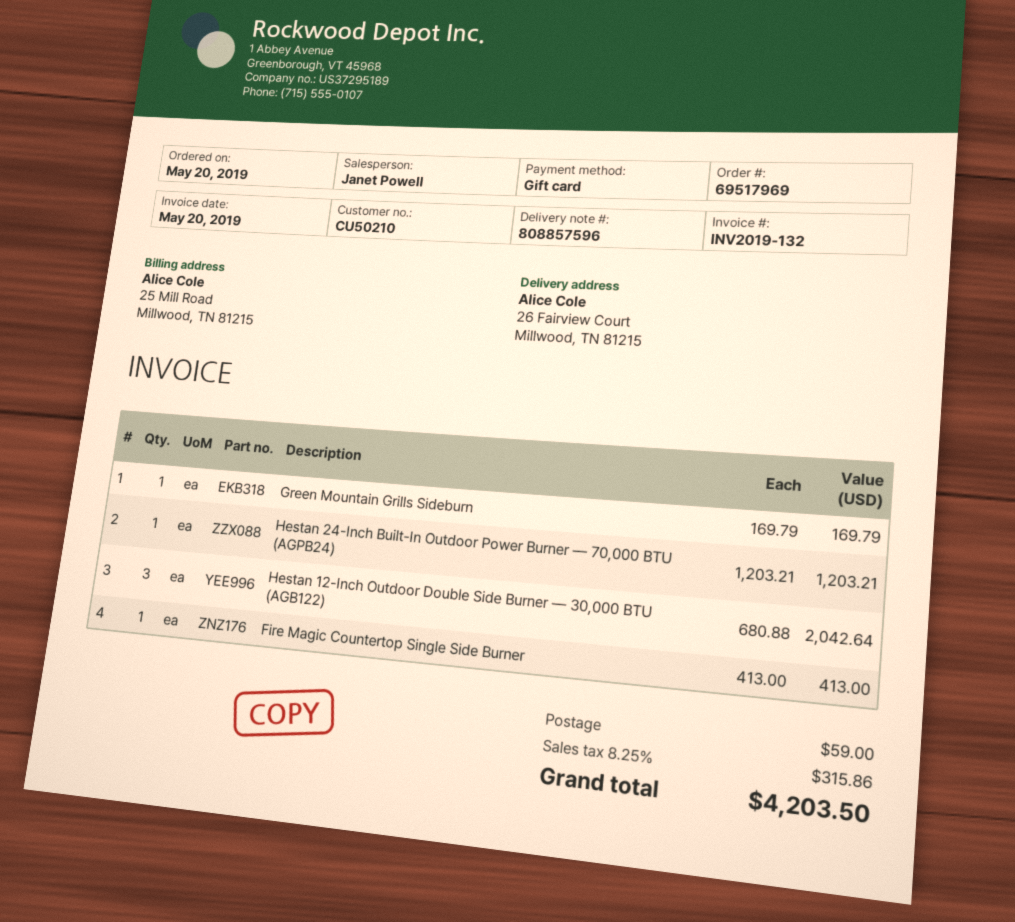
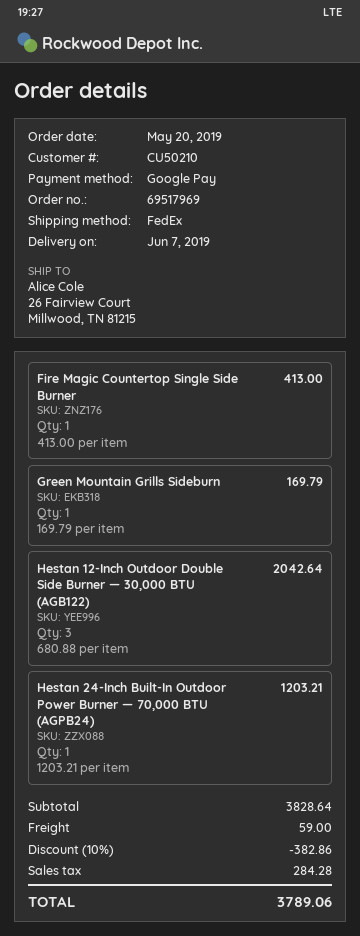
payment method: gift card -> Google Pay
discount: none -> 10% = 382.86
tax: 315.86 -> 284.28
total: 4203.50 -> 3789.06

